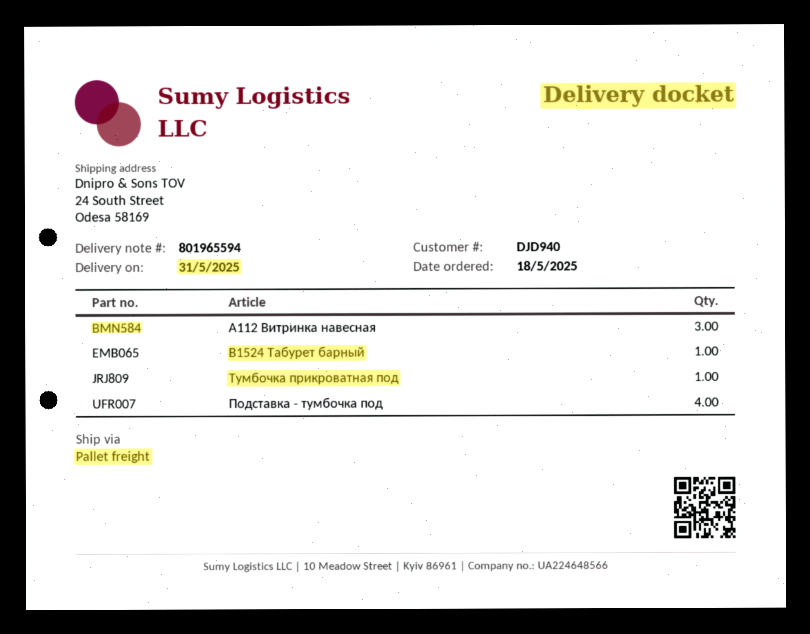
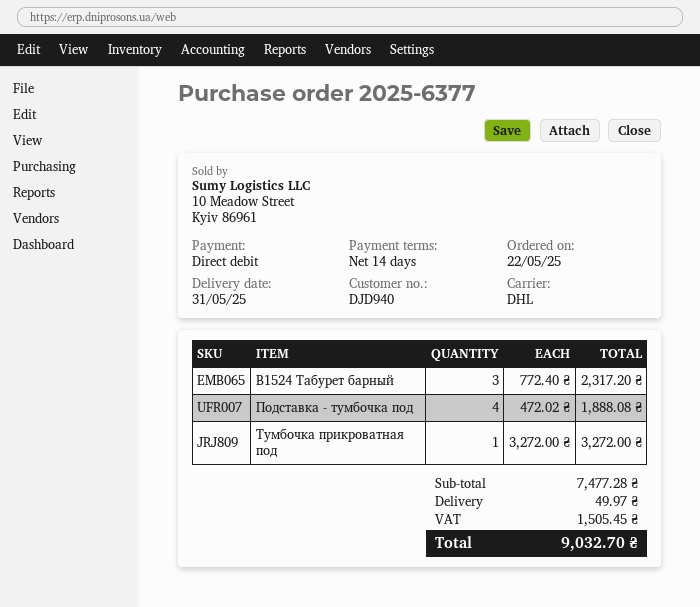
order date: 2025-05-18 -> 2025-05-22
shipping method: pallet freight -> DHL
А112 Витринка навесная: 3 -> none
В1524 Табурет барный: 1 -> 3

